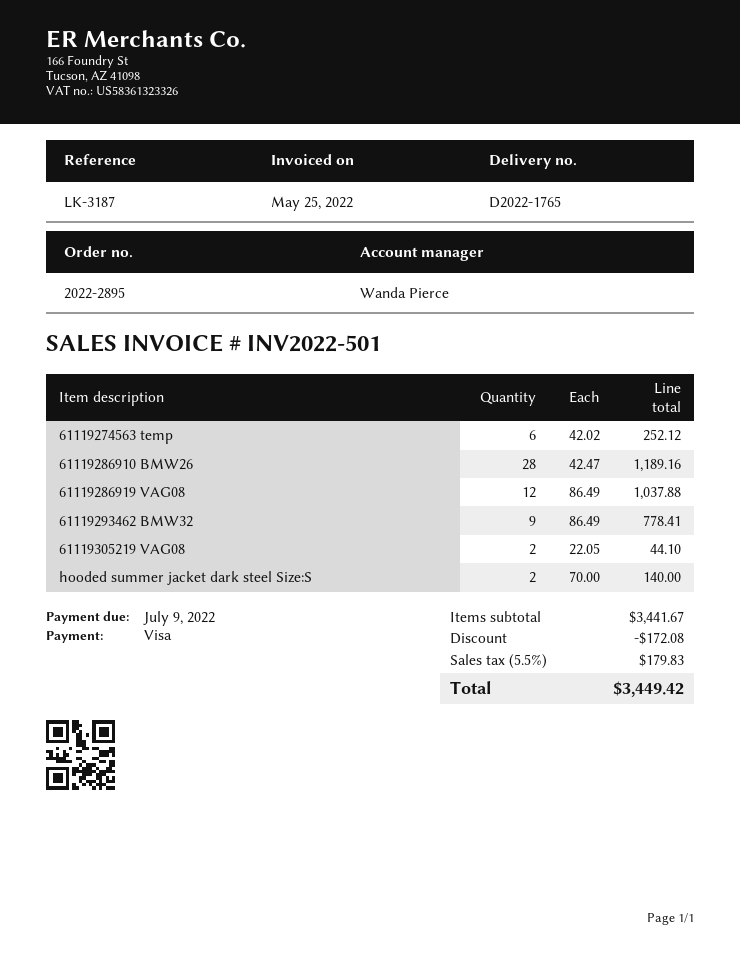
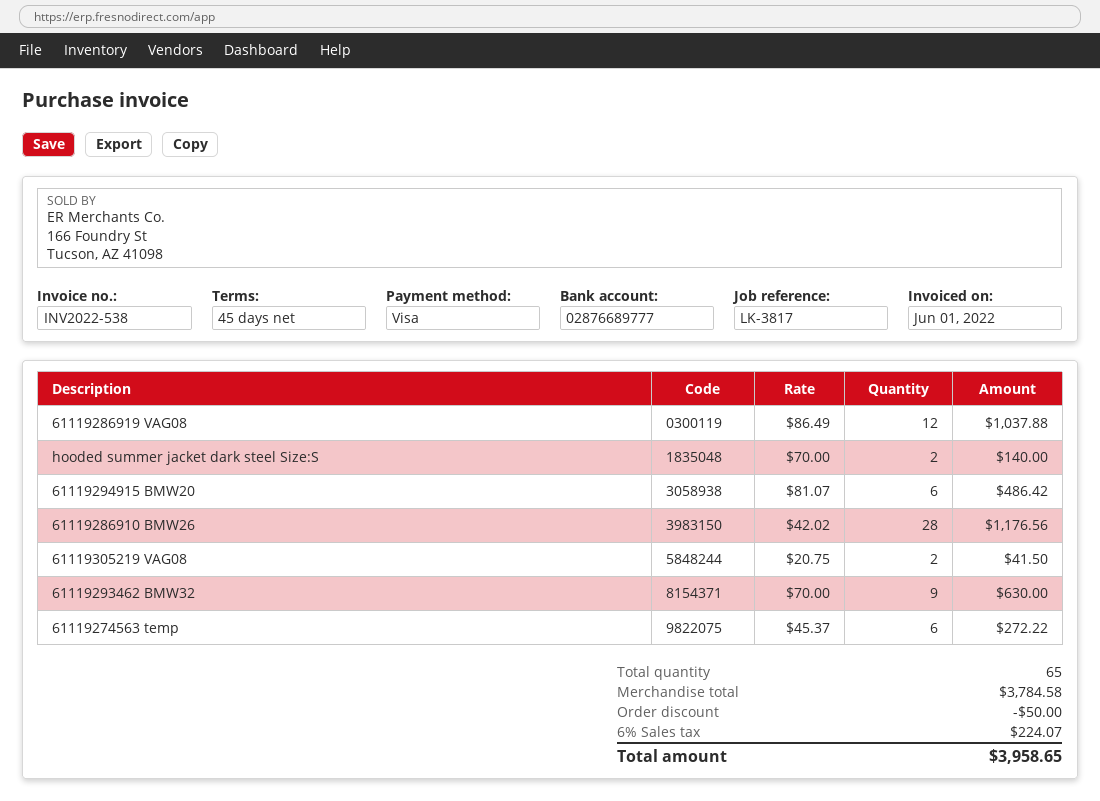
invoice number: INV2022-501 -> INV2022-538
invoice date: 2022-05-25 -> 2022-06-01
reference: LK-3187 -> LK-3817
61119274563 temp: 6 x 42.02 = 252.12 -> 6 x 45.37 = 272.22
61119286910 BMW26: 28 x 42.47 = 1189.16 -> 28 x 42.02 = 1176.56
61119293462 BMW32: 9 x 86.49 = 778.41 -> 9 x 70.00 = 630.00
61119305219 VAG08: 2 x 22.05 = 44.10 -> 2 x 20.75 = 41.50
61119294915 BMW20: none -> 6 x 81.07 = 486.42
subtotal: 3441.67 -> 3784.58
discount: 172.08 -> 50.00
tax: 5.5% = 179.83 -> 6% = 224.07
total: 3449.42 -> 3958.65

